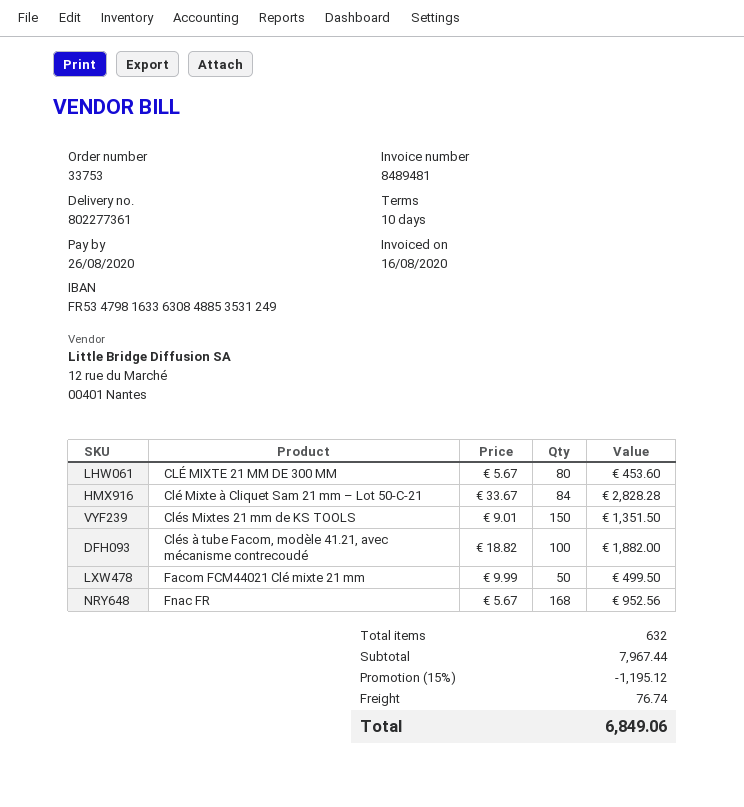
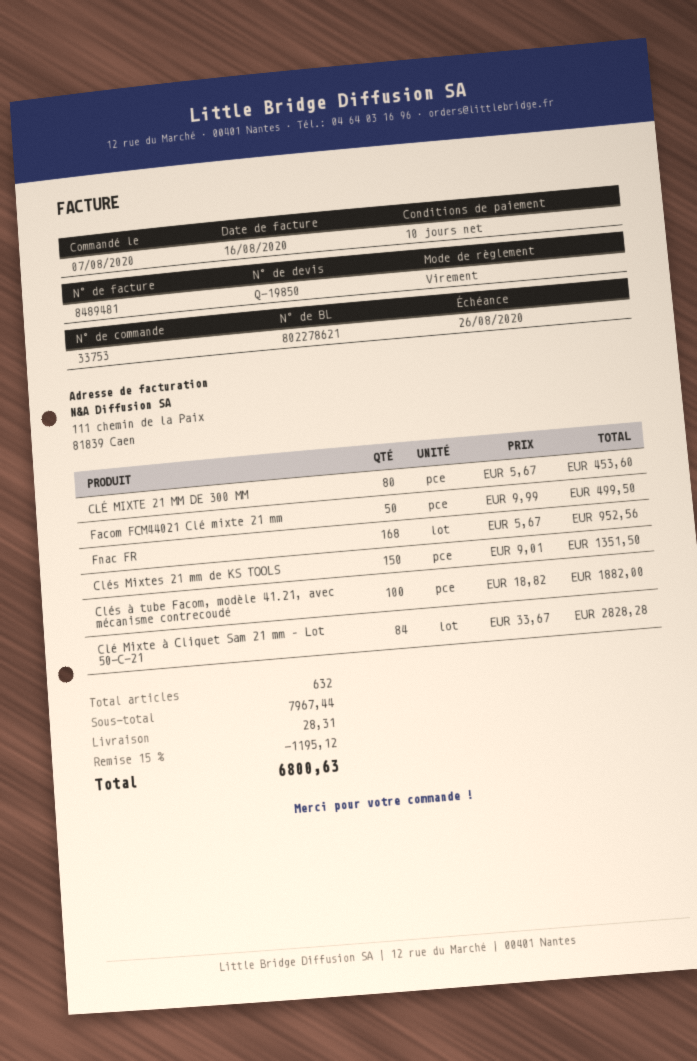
delivery note number: 802277361 -> 802278621
shipping: 76.74 -> 28.31
total: 6849.06 -> 6800.63

